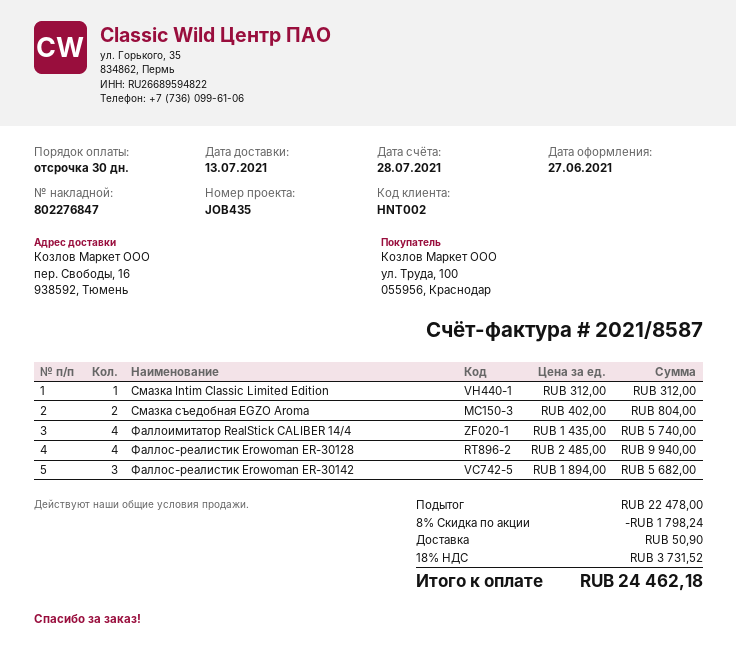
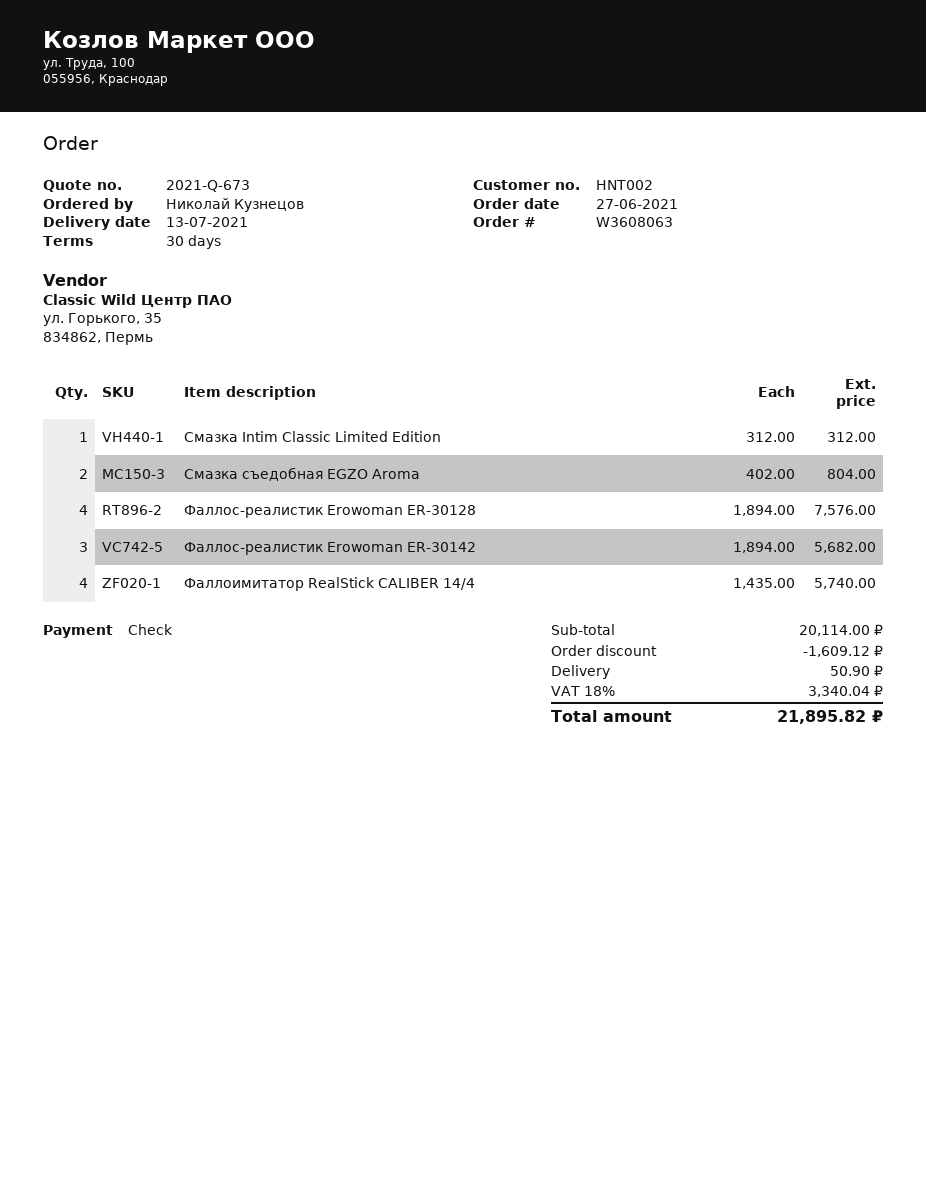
Фаллос-реалистик Erowoman ER-30128: 4 x 2485.00 = 9940.00 -> 4 x 1894.00 = 7576.00
subtotal: 22478.00 -> 20114.00
discount: 1798.24 -> 1609.12
tax: 18% = 3731.52 -> 18% = 3340.04
total: 24462.18 -> 21895.82

